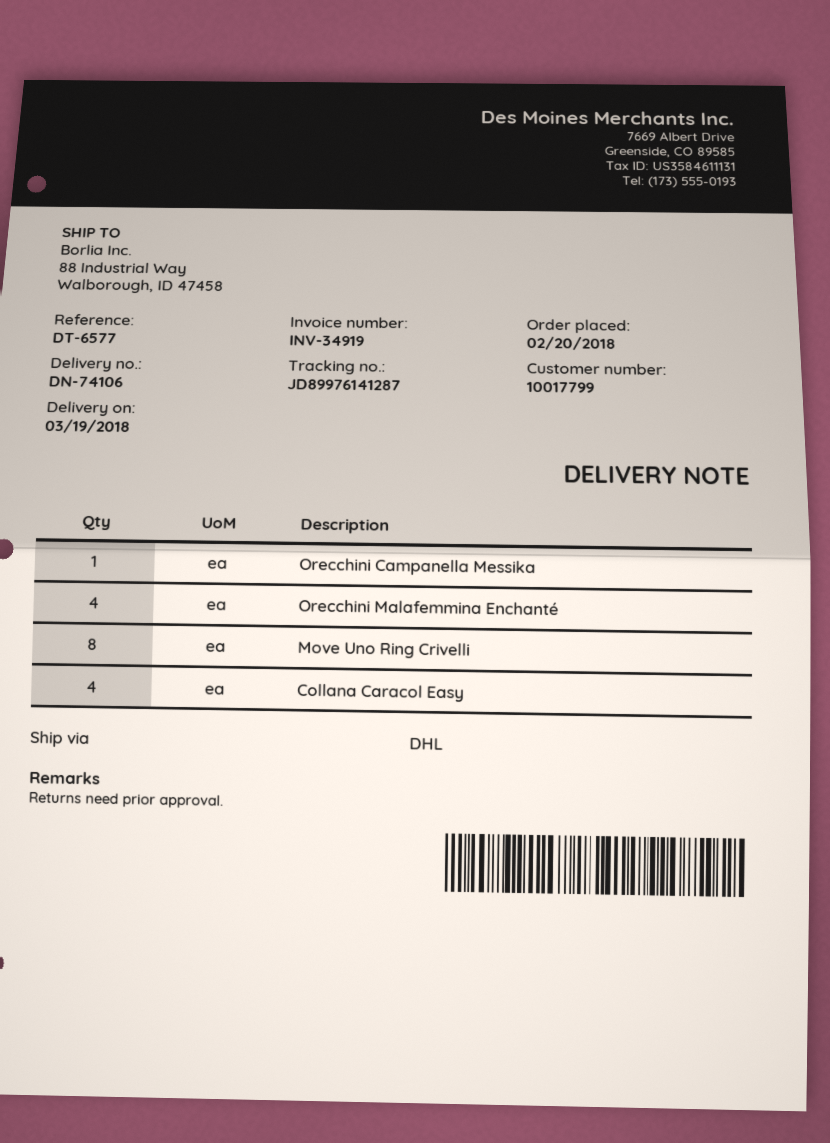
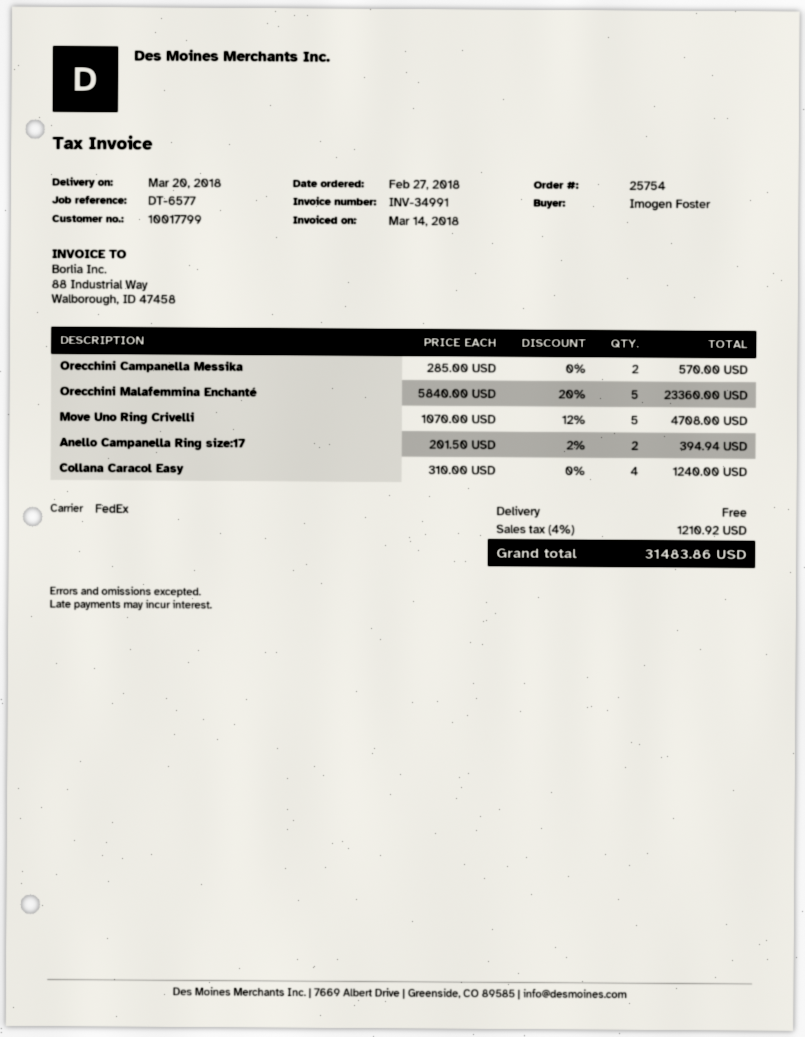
order date: 2018-02-20 -> 2018-02-27
delivery date: 2018-03-19 -> 2018-03-20
invoice number: INV-34919 -> INV-34991
shipping method: DHL -> FedEx
Orecchini Campanella Messika: 1 -> 2
Orecchini Malafemmina Enchanté: 4 -> 5
Move Uno Ring Crivelli: 8 -> 5
Anello Campanella Ring size:17: none -> 2

